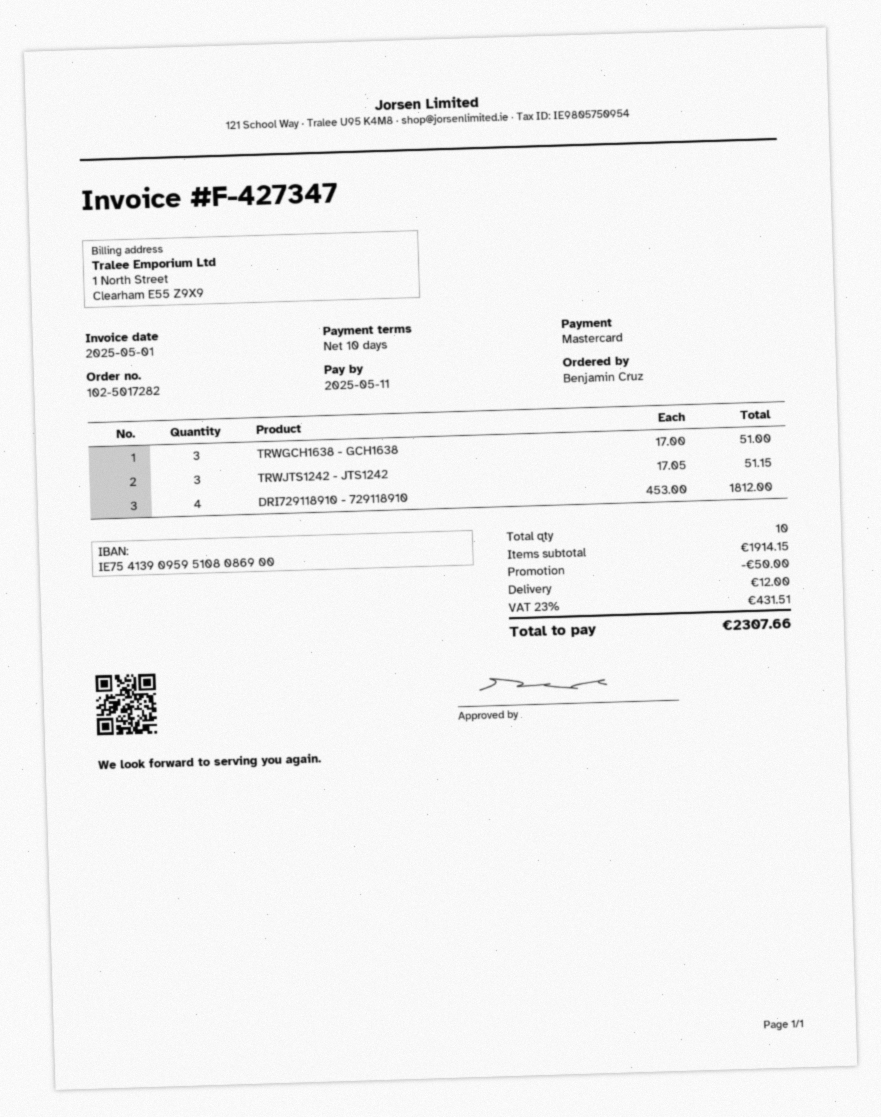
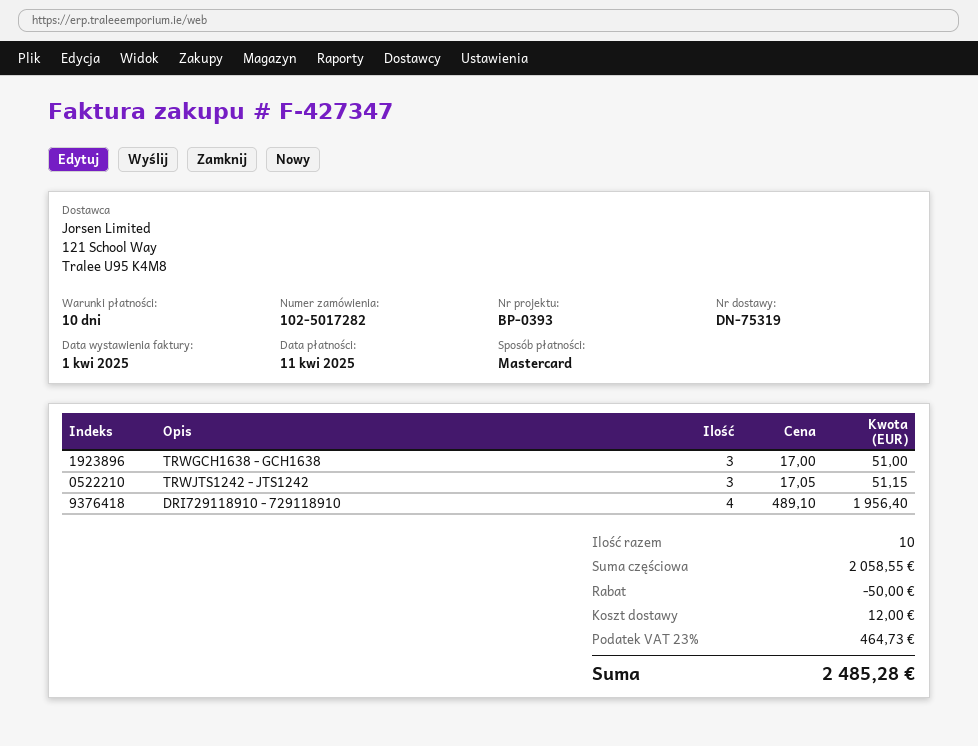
invoice date: 2025-05-01 -> 2025-04-01
due date: 2025-05-11 -> 2025-04-11
DRI729118910 - 729118910: 4 x 453.00 = 1812.00 -> 4 x 489.10 = 1956.40
subtotal: 1914.15 -> 2058.55
tax: 23% = 431.51 -> 23% = 464.73
total: 2307.66 -> 2485.28

